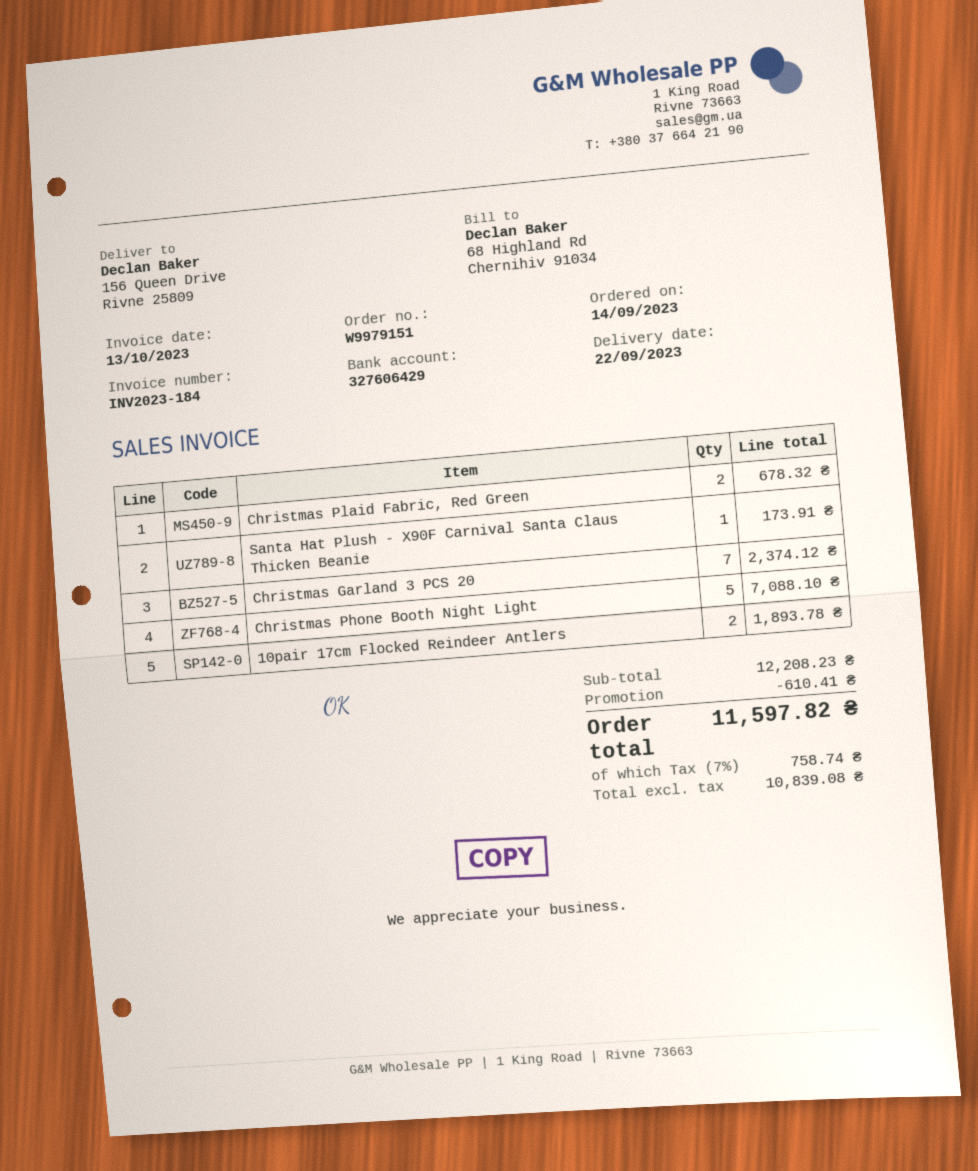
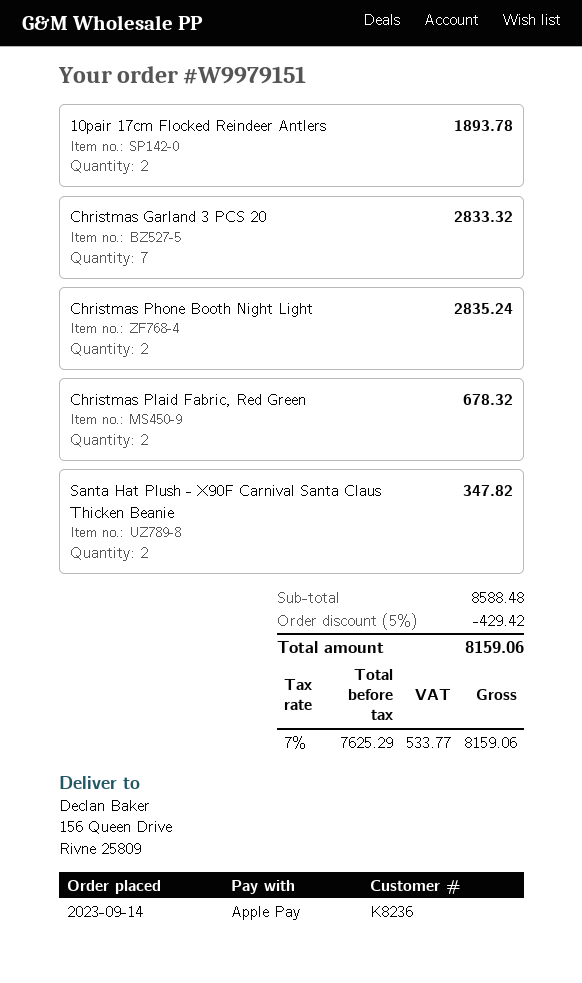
Santa Hat Plush - X90F Carnival Santa Claus Thicken Beanie: 1 for 173.91 -> 2 for 347.82
Christmas Garland 3 PCS 20: 7 for 2374.12 -> 7 for 2833.32
Christmas Phone Booth Night Light: 5 for 7088.10 -> 2 for 2835.24
subtotal: 12208.23 -> 8588.48
discount: 610.41 -> 429.42
net: 10839.08 -> 7625.29
tax: 7% = 758.74 -> 7% = 533.77
total: 11597.82 -> 8159.06

